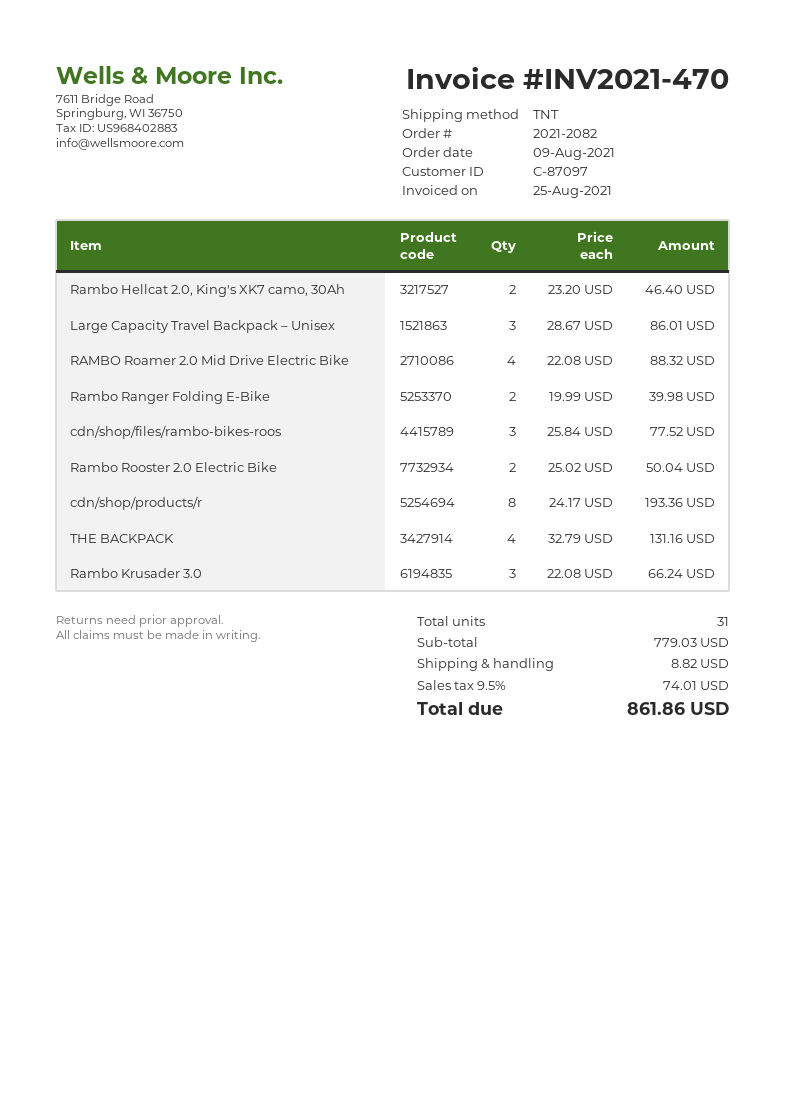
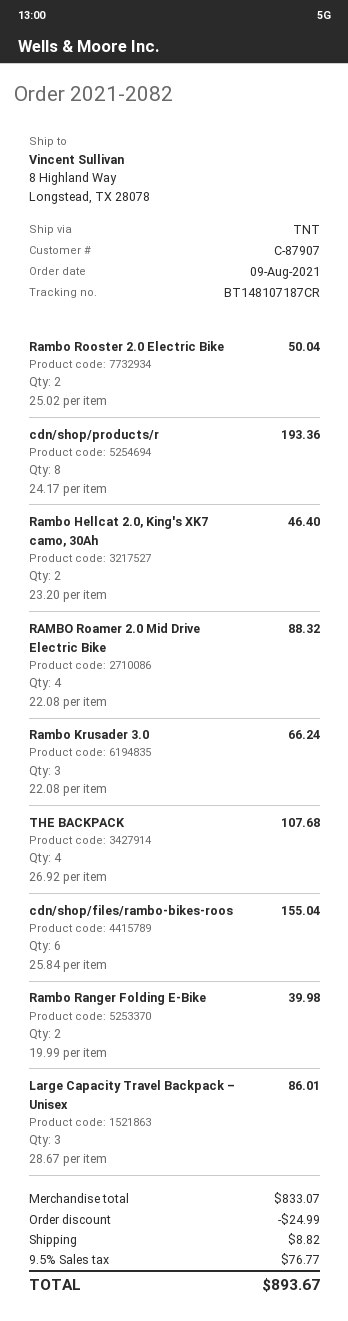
customer number: C-87097 -> C-87907
cdn/shop/files/rambo-bikes-roos: 3 x 25.84 = 77.52 -> 6 x 25.84 = 155.04
THE BACKPACK: 4 x 32.79 = 131.16 -> 4 x 26.92 = 107.68
subtotal: 779.03 -> 833.07
discount: none -> 24.99
tax: 9.5% = 74.01 -> 9.5% = 76.77
total: 861.86 -> 893.67

